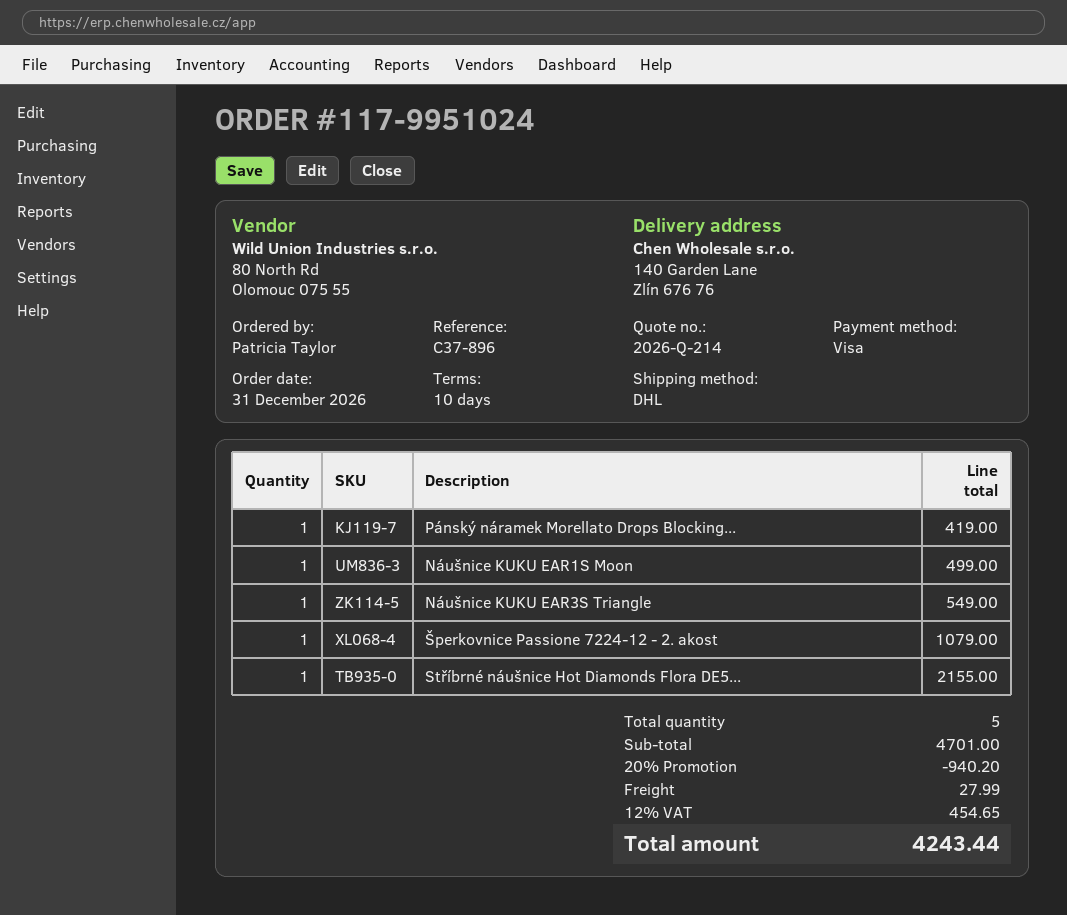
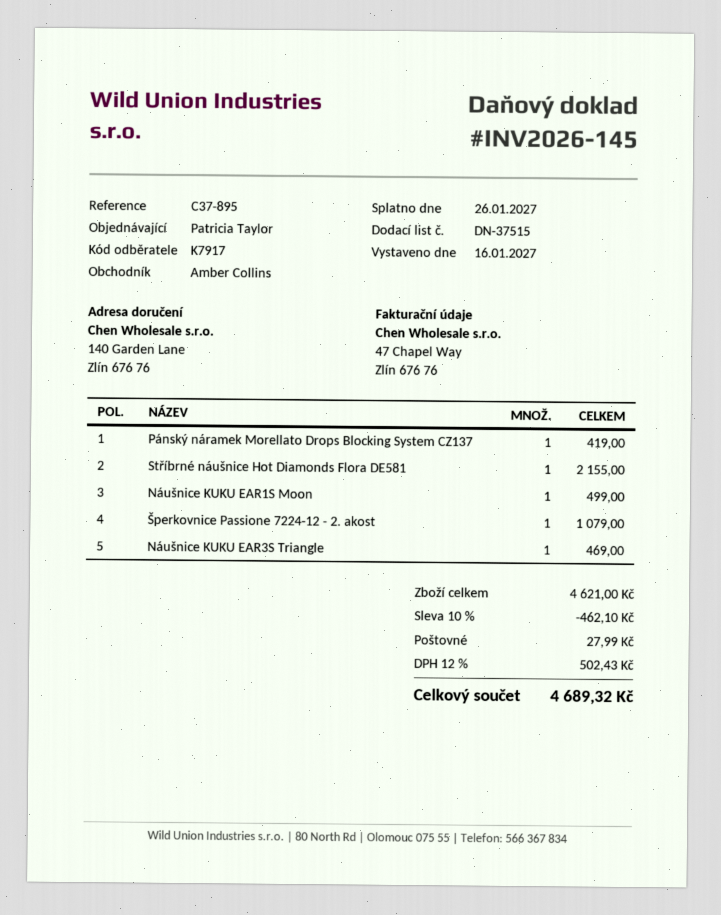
reference: C37-896 -> C37-895
Náušnice KUKU EAR3S Triangle: 1 for 549.00 -> 1 for 469.00
subtotal: 4701.00 -> 4621.00
discount: 20% = 940.20 -> 10% = 462.10
tax: 12% = 454.65 -> 12% = 502.43
total: 4243.44 -> 4689.32

